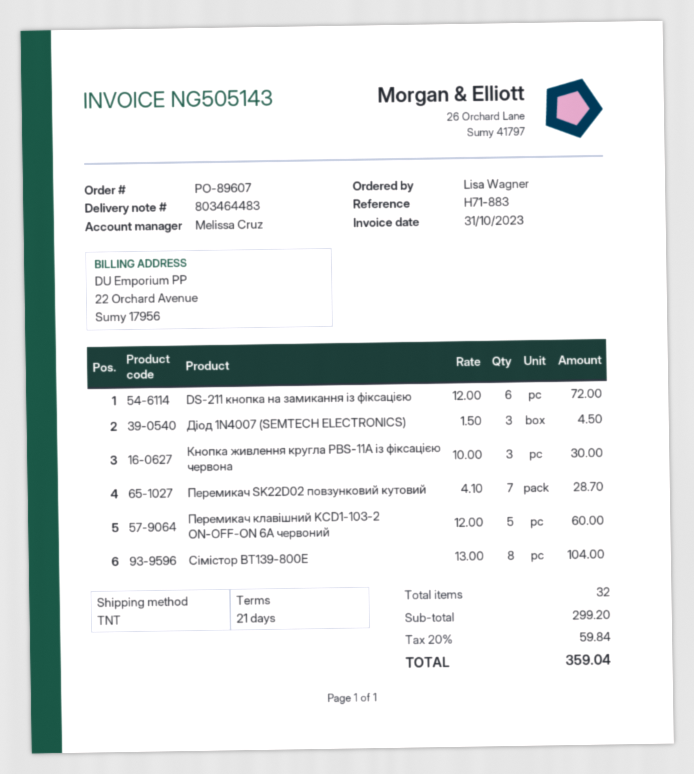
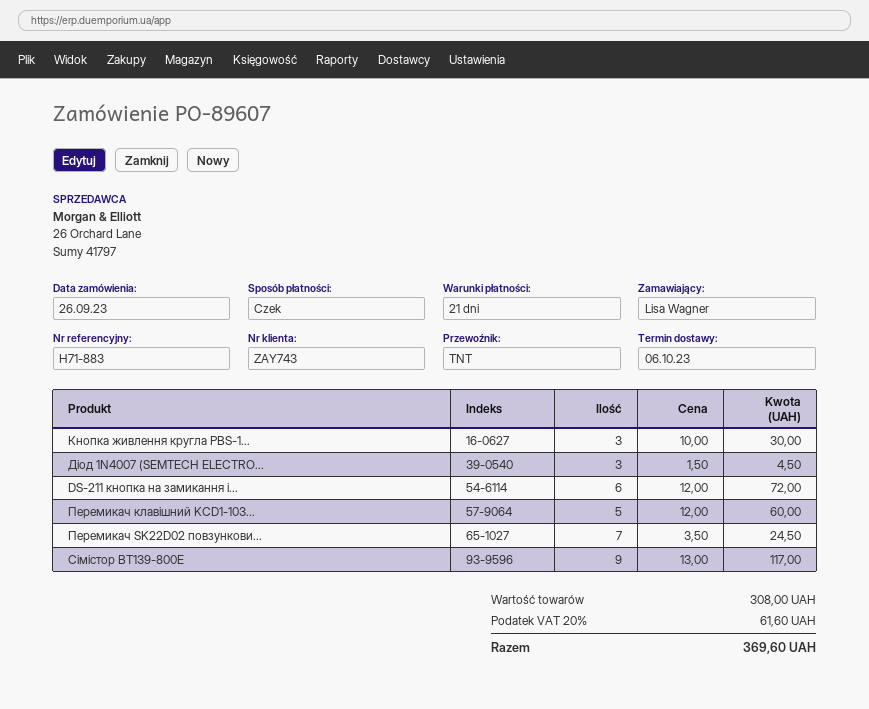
Перемикач SK22D02 повзунковий кутовий: 7 x 4.10 = 28.70 -> 7 x 3.50 = 24.50
Сімістор BT139-800E: 8 x 13.00 = 104.00 -> 9 x 13.00 = 117.00
subtotal: 299.20 -> 308.00
tax: 20% = 59.84 -> 20% = 61.60
total: 359.04 -> 369.60

